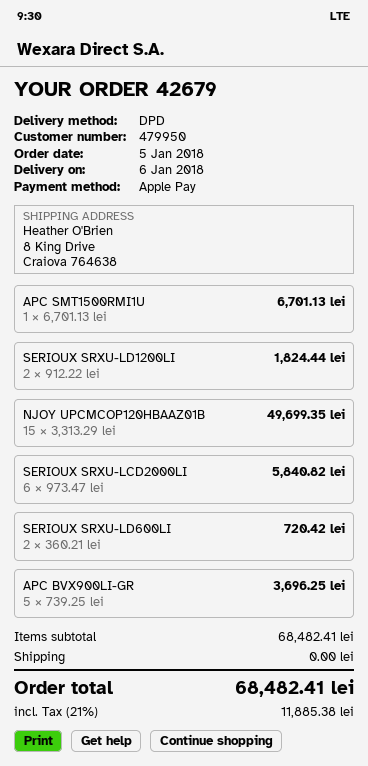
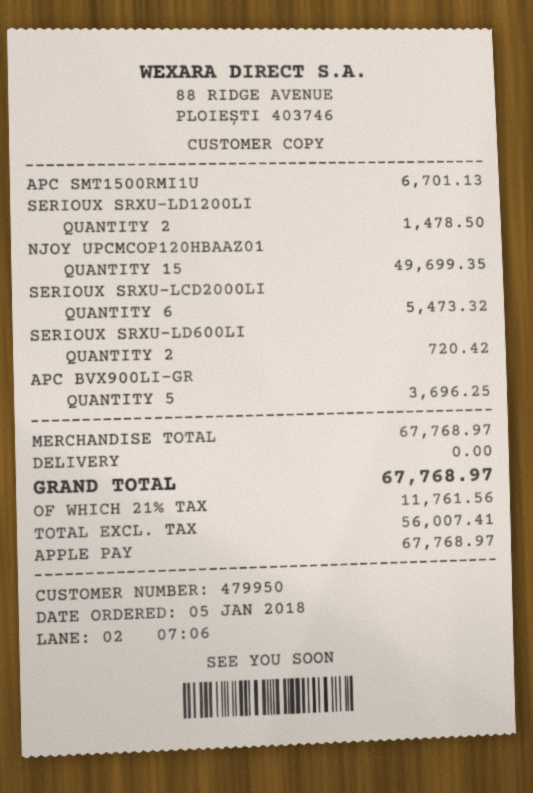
SERIOUX SRXU-LD1200LI: 2 for 1824.44 -> 2 for 1478.50
SERIOUX SRXU-LCD2000LI: 6 for 5840.82 -> 6 for 5473.32
subtotal: 68482.41 -> 67768.97
tax: 21% = 11885.38 -> 21% = 11761.56
total: 68482.41 -> 67768.97

